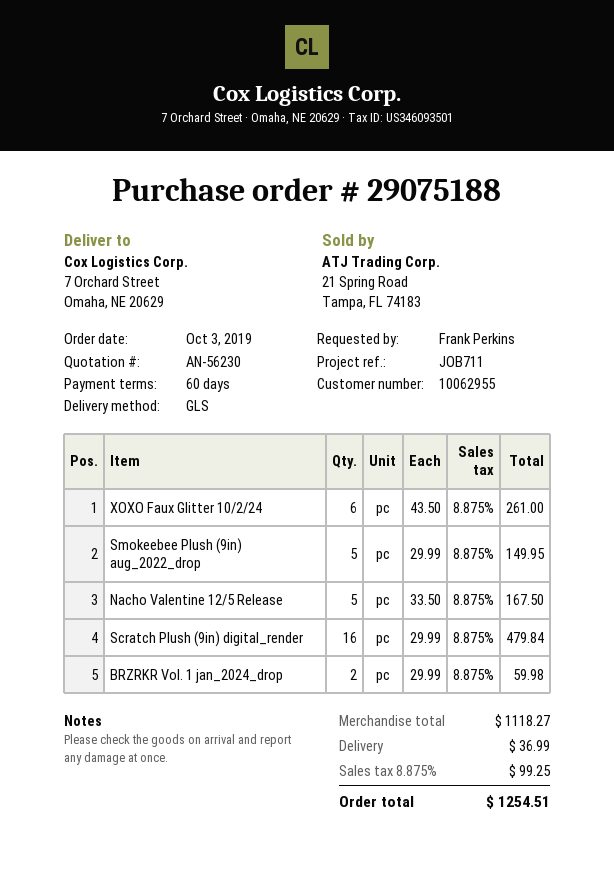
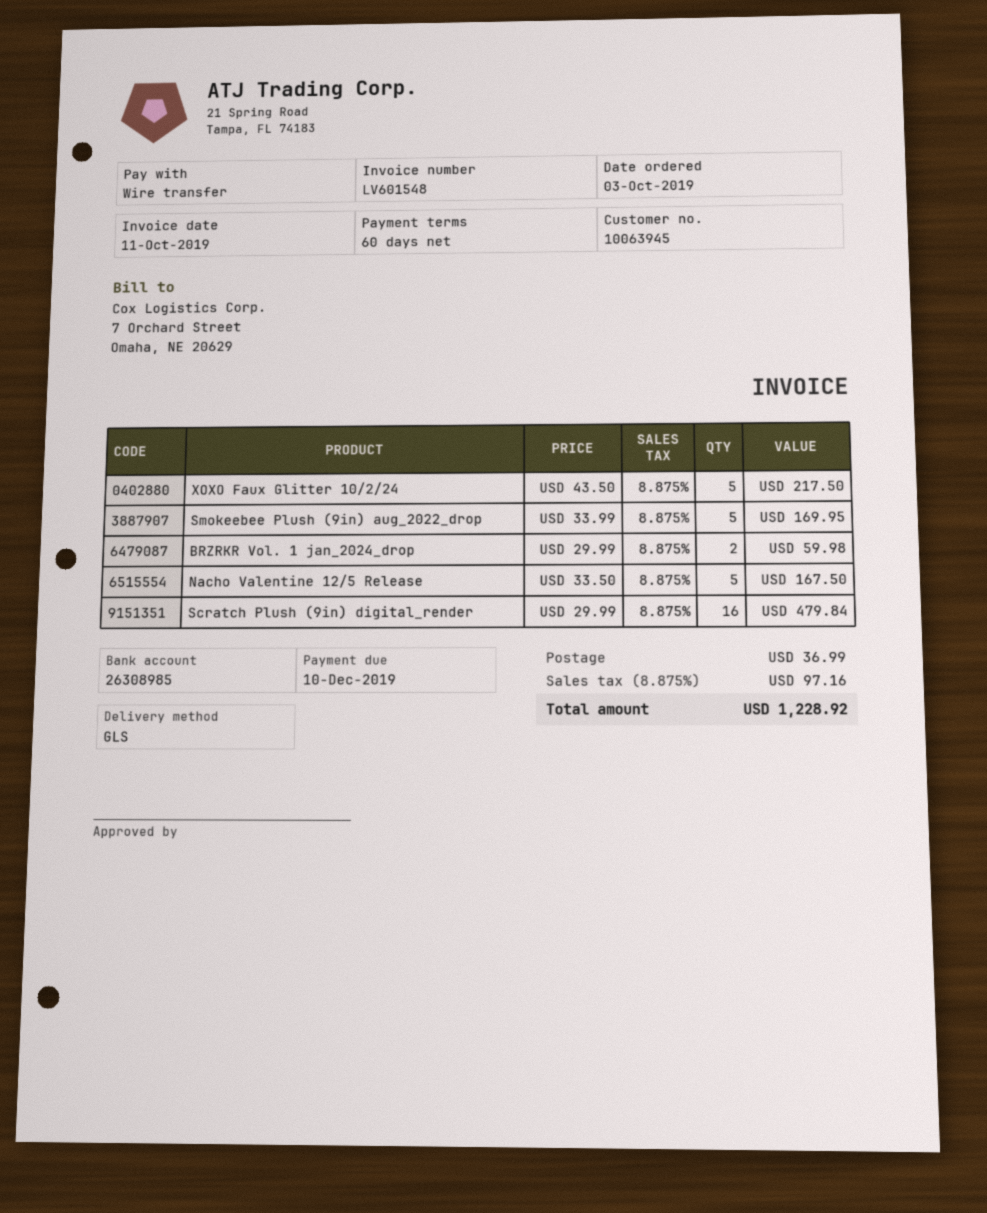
customer number: 10062955 -> 10063945
XOXO Faux Glitter 10/2/24: 6 x 43.50 = 261.00 -> 5 x 43.50 = 217.50
Smokeebee Plush (9in) aug_2022_drop: 5 x 29.99 = 149.95 -> 5 x 33.99 = 169.95
tax: 8.875% = 99.25 -> 8.875% = 97.16
total: 1254.51 -> 1228.92

